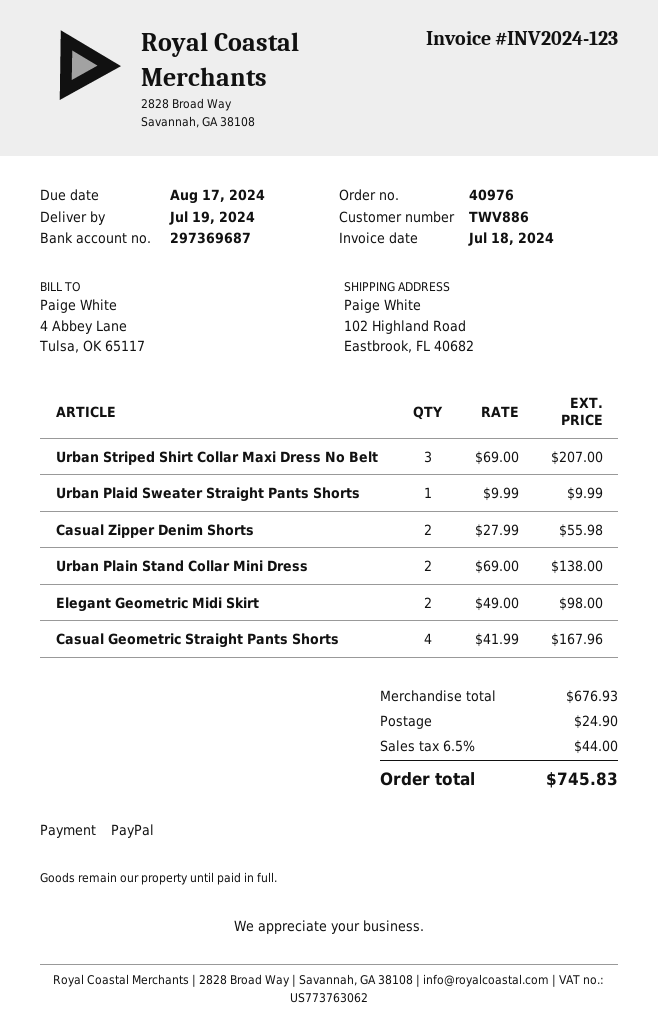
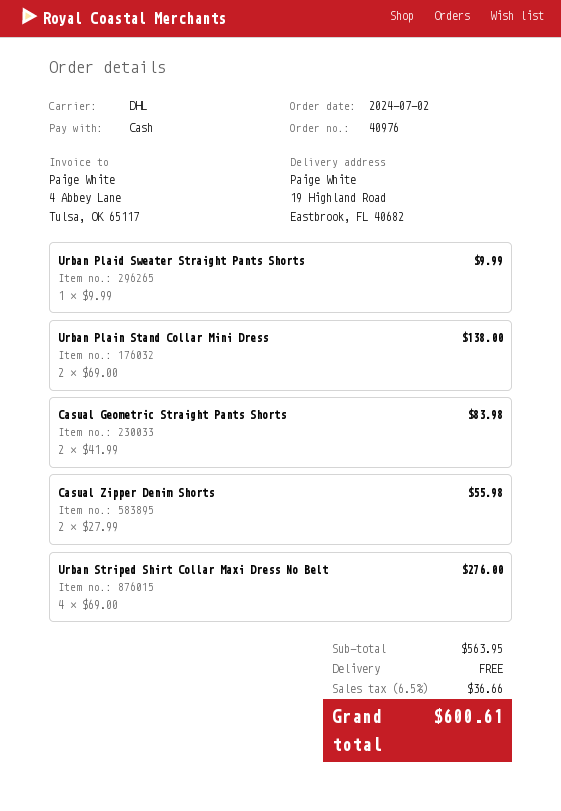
payment method: PayPal -> cash
ship to: 102 Highland Road, Eastbrook, FL 40682 -> 19 Highland Road, Eastbrook, FL 40682
Urban Striped Shirt Collar Maxi Dress No Belt: 3 x 69.00 = 207.00 -> 4 x 69.00 = 276.00
Elegant Geometric Midi Skirt: 2 x 49.00 = 98.00 -> none
Casual Geometric Straight Pants Shorts: 4 x 41.99 = 167.96 -> 2 x 41.99 = 83.98
subtotal: 676.93 -> 563.95
shipping: 24.90 -> 0.00
tax: 6.5% = 44.00 -> 6.5% = 36.66
total: 745.83 -> 600.61

